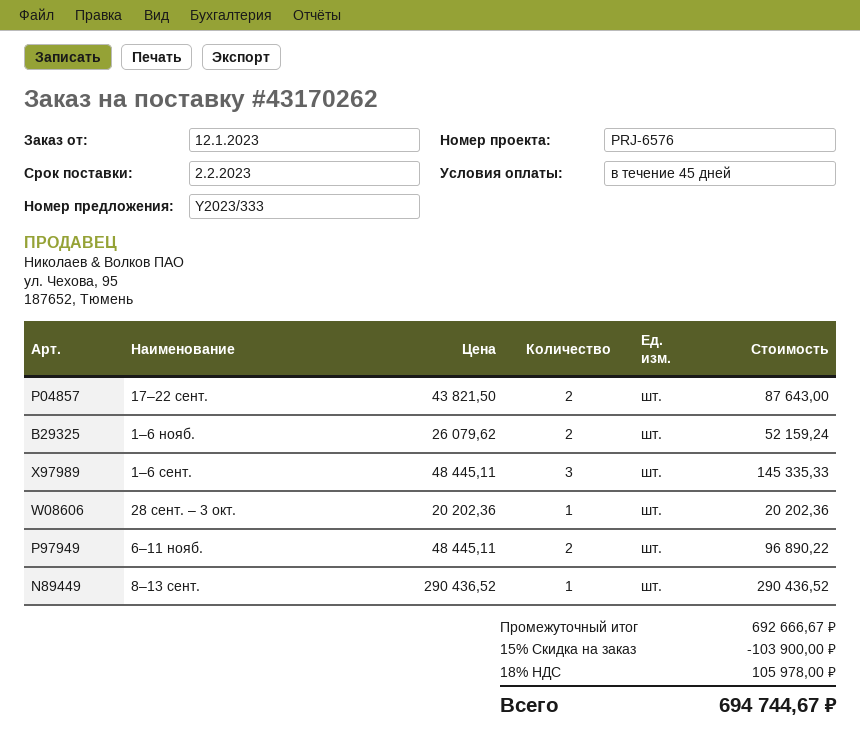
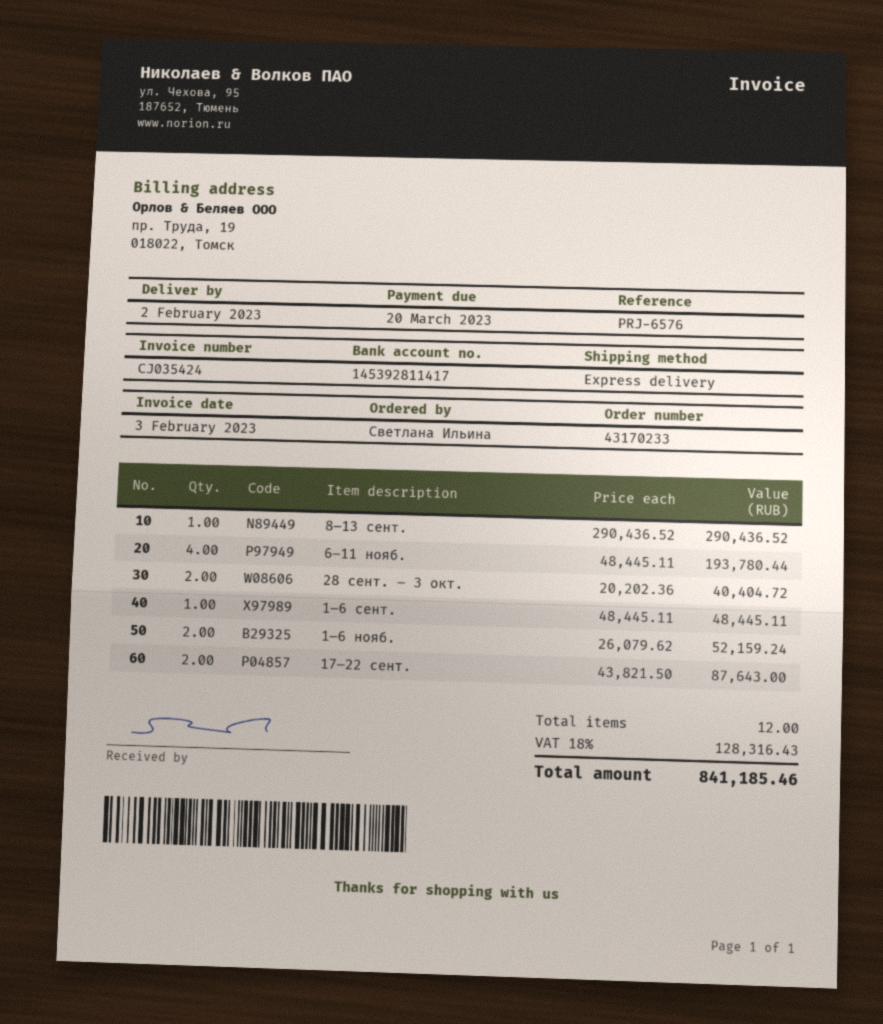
order number: 43170262 -> 43170233
1–6 сент.: 3 x 48445.11 = 145335.33 -> 1 x 48445.11 = 48445.11
28 сент. – 3 окт.: 1 x 20202.36 = 20202.36 -> 2 x 20202.36 = 40404.72
6–11 нояб.: 2 x 48445.11 = 96890.22 -> 4 x 48445.11 = 193780.44
discount: 15% = 103900.00 -> none
tax: 18% = 105978.00 -> 18% = 128316.43
total: 694744.67 -> 841185.46

